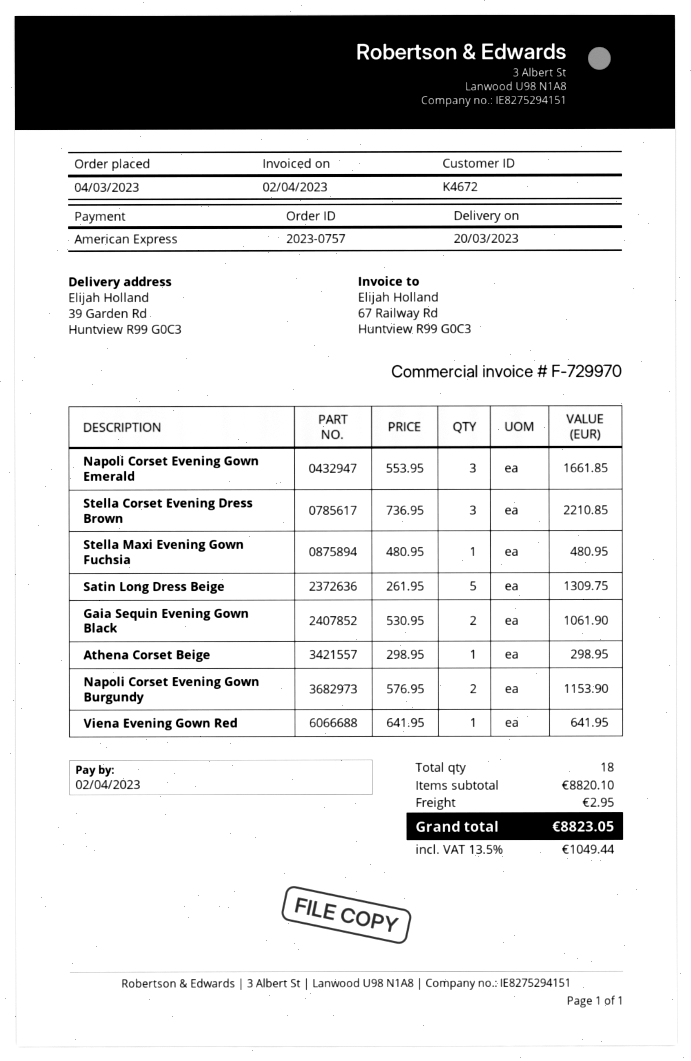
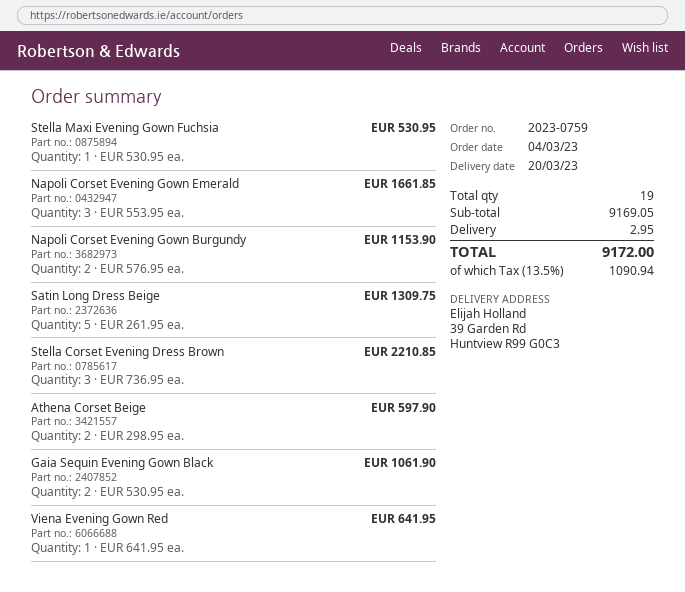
order number: 2023-0757 -> 2023-0759
Stella Maxi Evening Gown Fuchsia: 1 x 480.95 = 480.95 -> 1 x 530.95 = 530.95
Athena Corset Beige: 1 x 298.95 = 298.95 -> 2 x 298.95 = 597.90
total quantity: 18 -> 19
subtotal: 8820.10 -> 9169.05
tax: 13.5% = 1049.44 -> 13.5% = 1090.94
total: 8823.05 -> 9172.00

